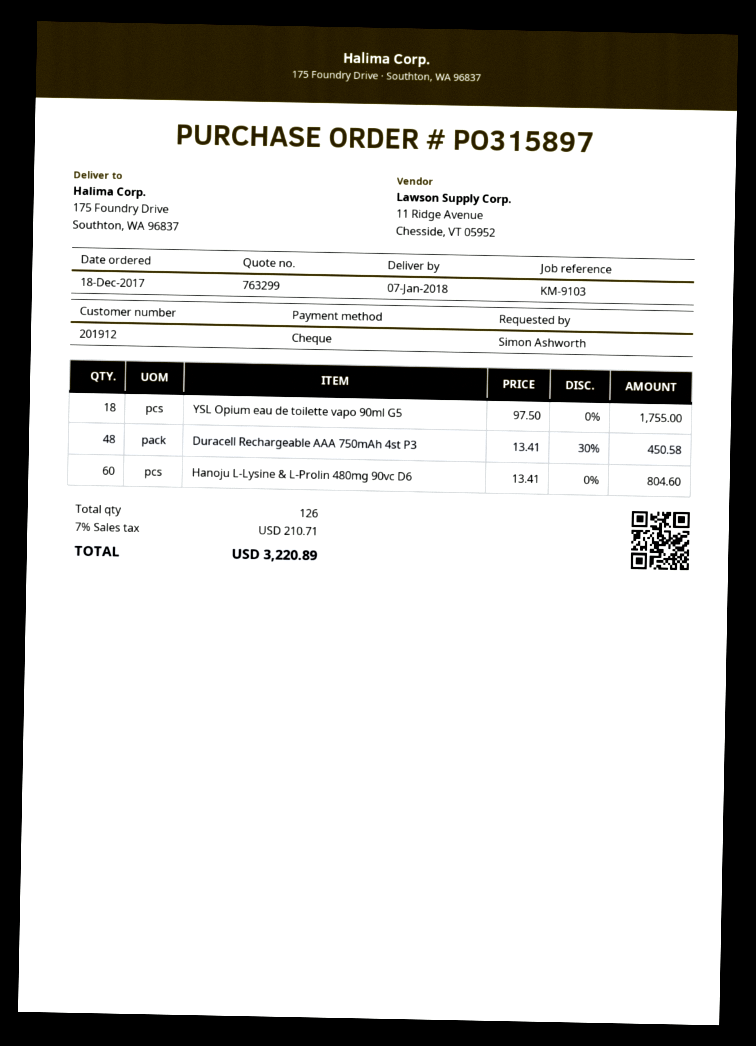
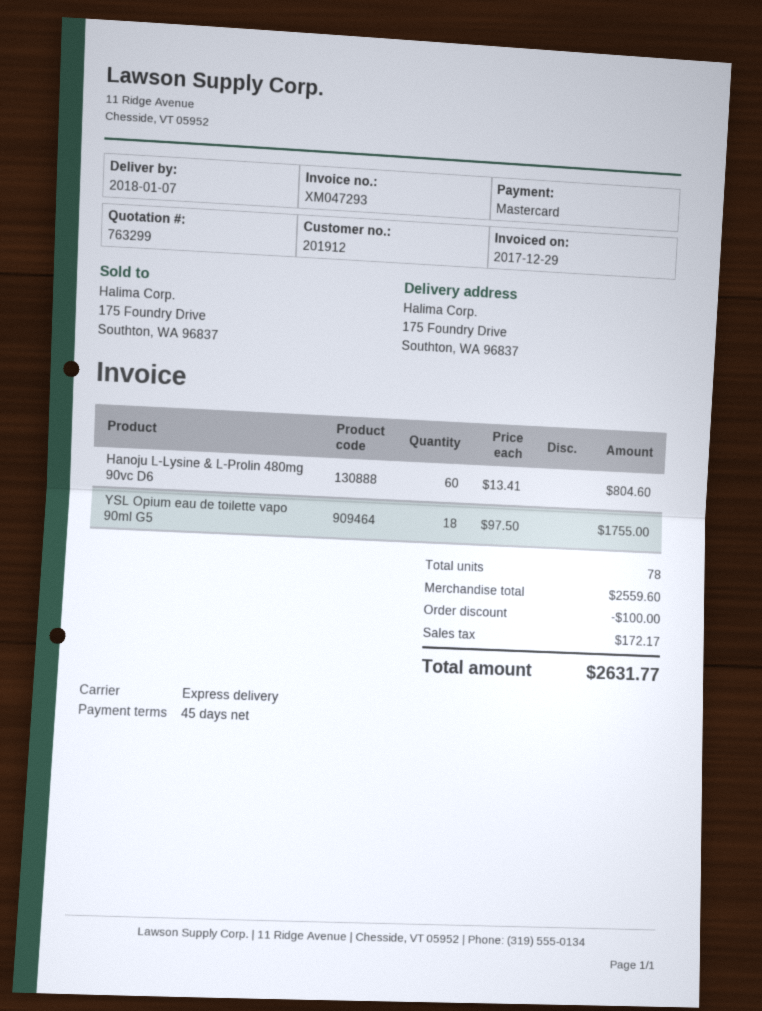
payment method: cheque -> Mastercard
Duracell Rechargeable AAA 750mAh 4st P3: 48 x 13.41 - 30% = 450.58 -> none
total quantity: 126 -> 78
discount: none -> 100.00
tax: 210.71 -> 172.17
total: 3220.89 -> 2631.77

